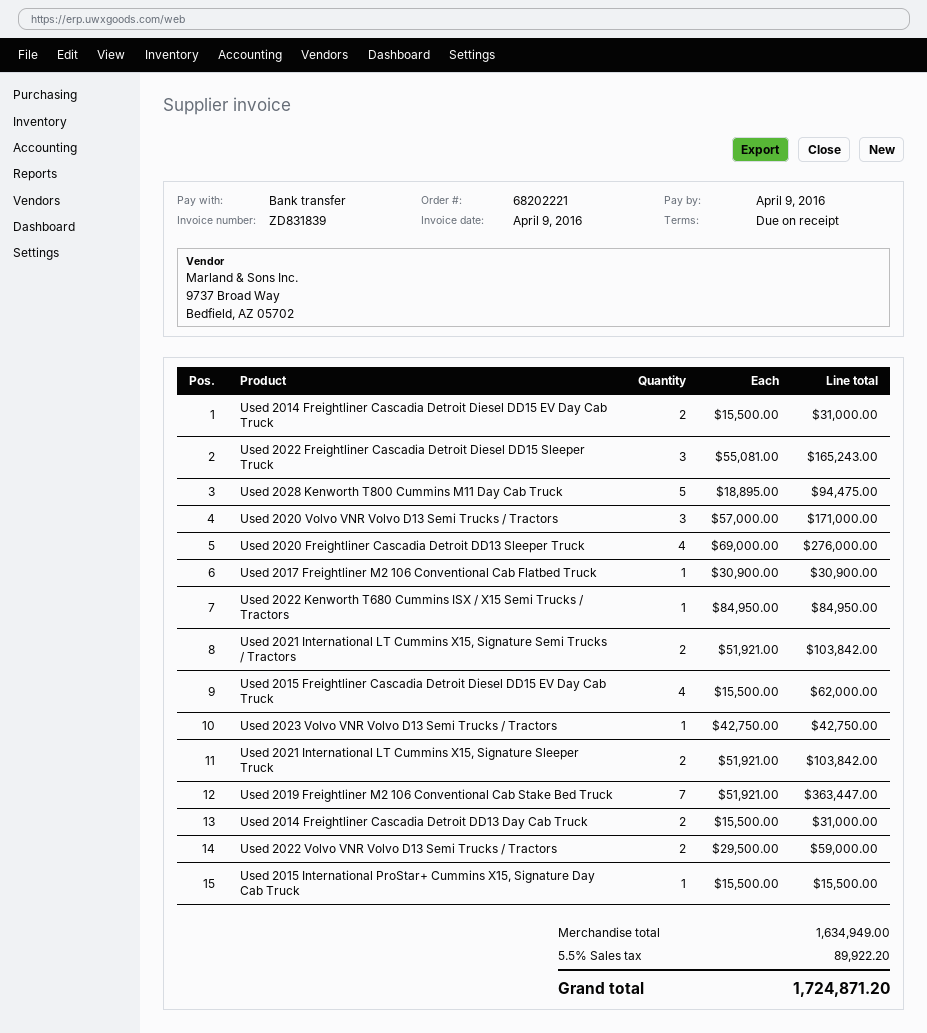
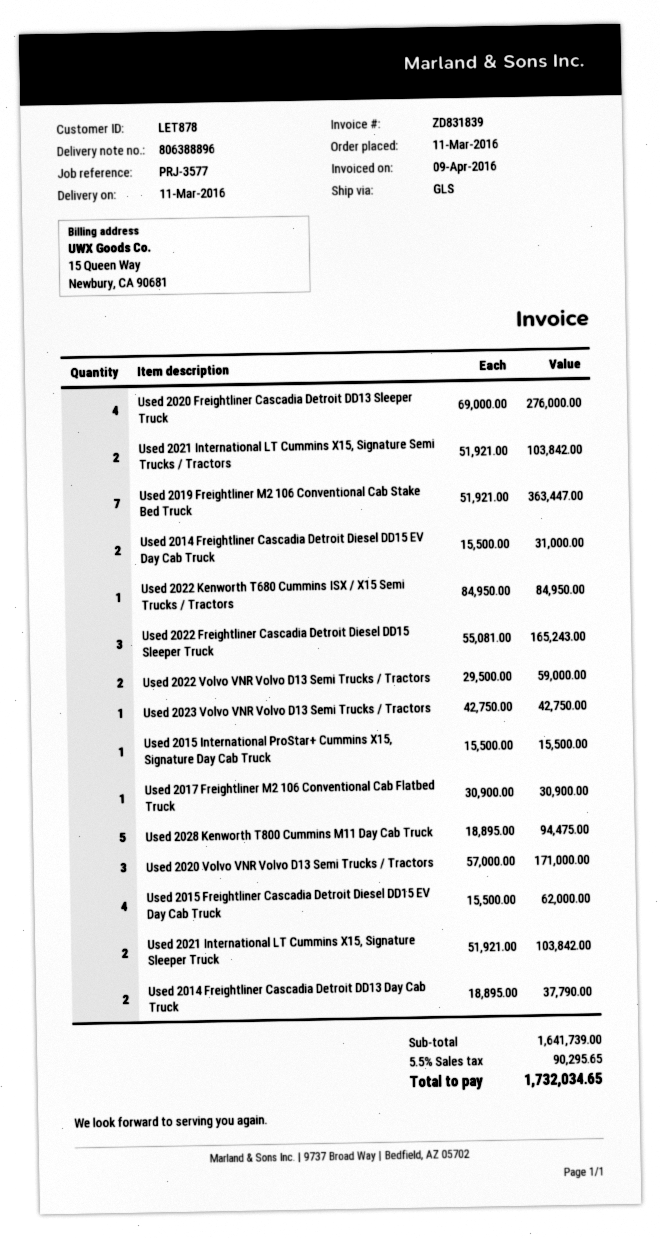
Used 2014 Freightliner Cascadia Detroit DD13 Day Cab Truck: 2 x 15500.00 = 31000.00 -> 2 x 18895.00 = 37790.00
subtotal: 1634949.00 -> 1641739.00
tax: 5.5% = 89922.20 -> 5.5% = 90295.65
total: 1724871.20 -> 1732034.65

